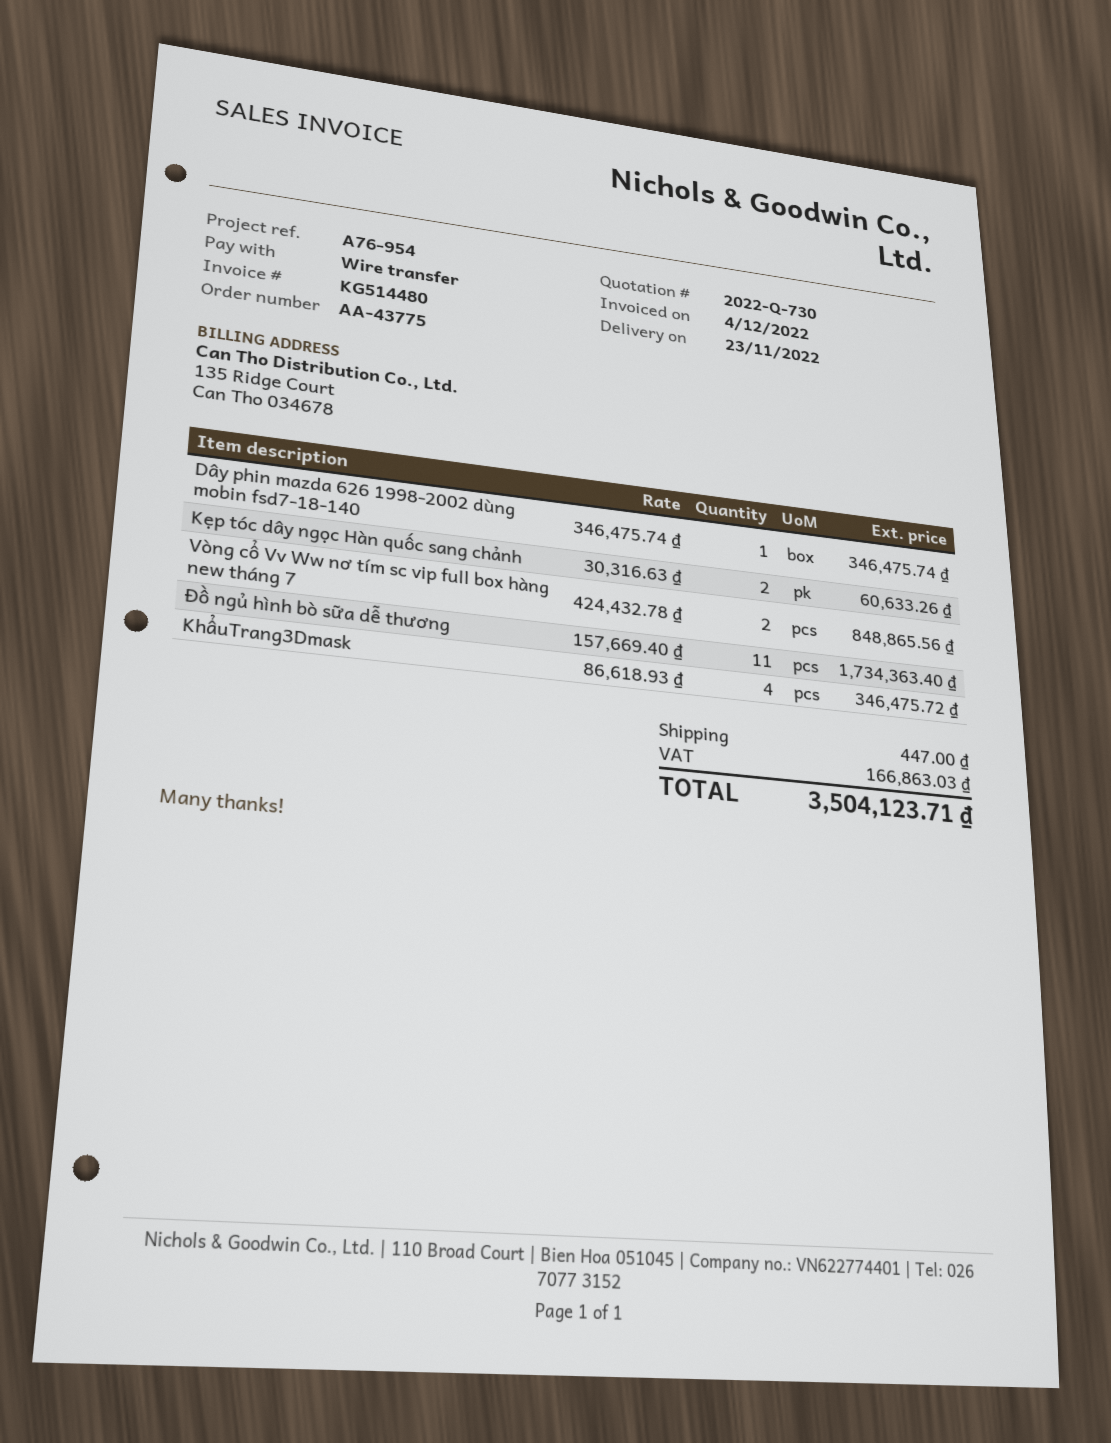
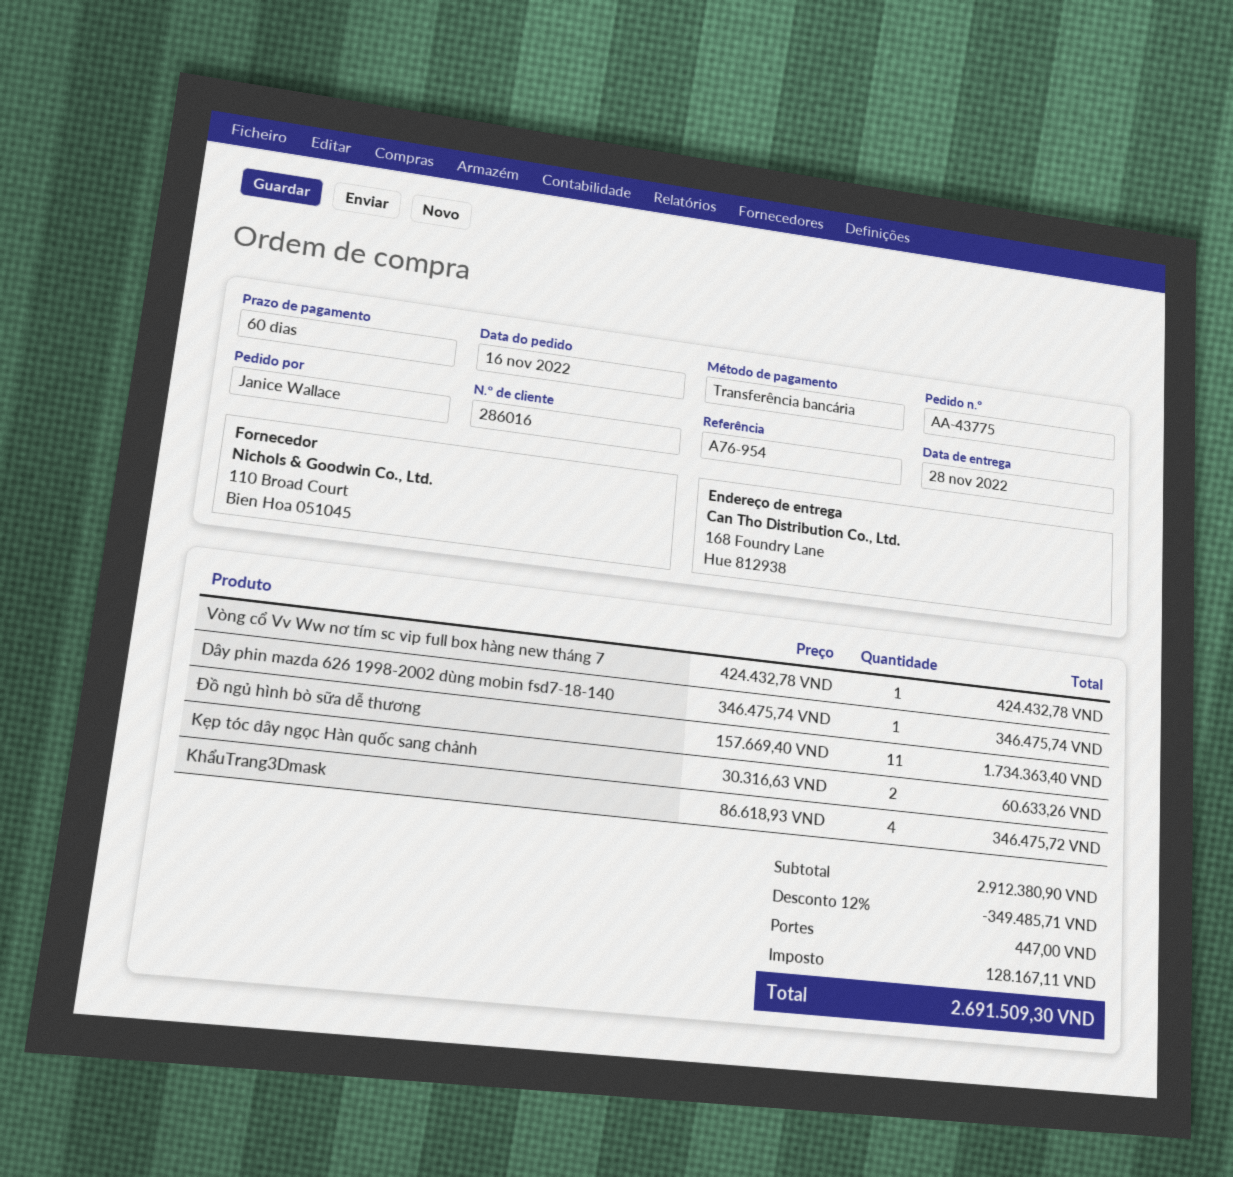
delivery date: 2022-11-23 -> 2022-11-28
Vòng cổ Vv Ww nơ tím sc vip full box hàng new tháng 7: 2 x 424432.78 = 848865.56 -> 1 x 424432.78 = 424432.78
discount: none -> 12% = 349485.71
tax: 166863.03 -> 128167.11
total: 3504123.71 -> 2691509.30

